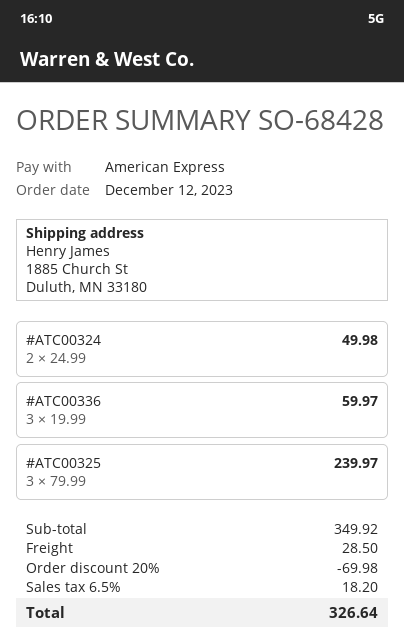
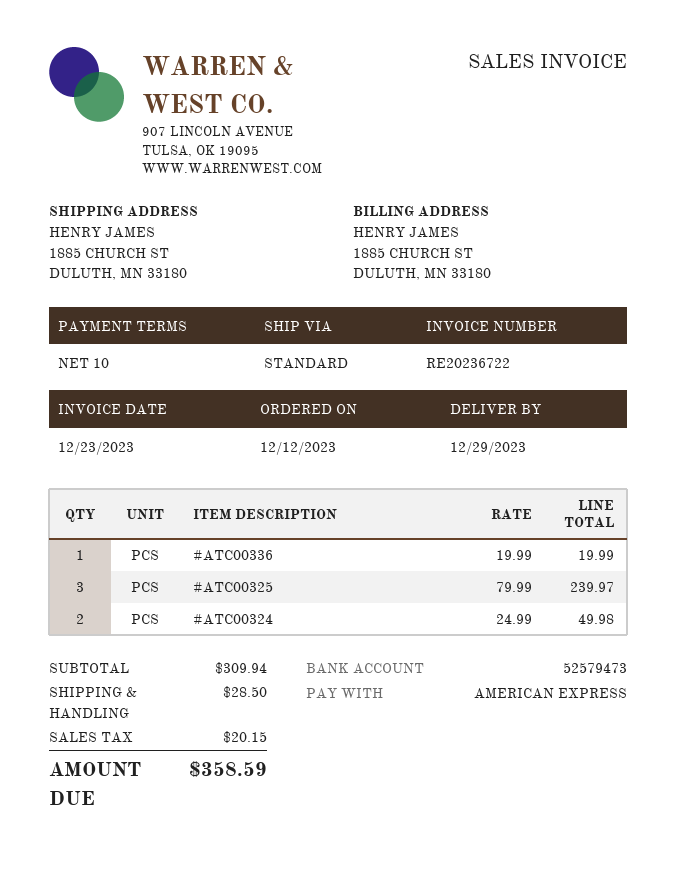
#ATC00336: 3 x 19.99 = 59.97 -> 1 x 19.99 = 19.99
subtotal: 349.92 -> 309.94
discount: 20% = 69.98 -> none
tax: 18.20 -> 20.15
total: 326.64 -> 358.59

